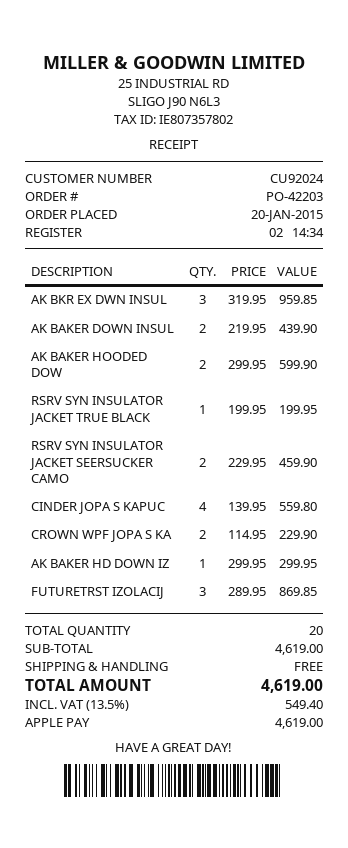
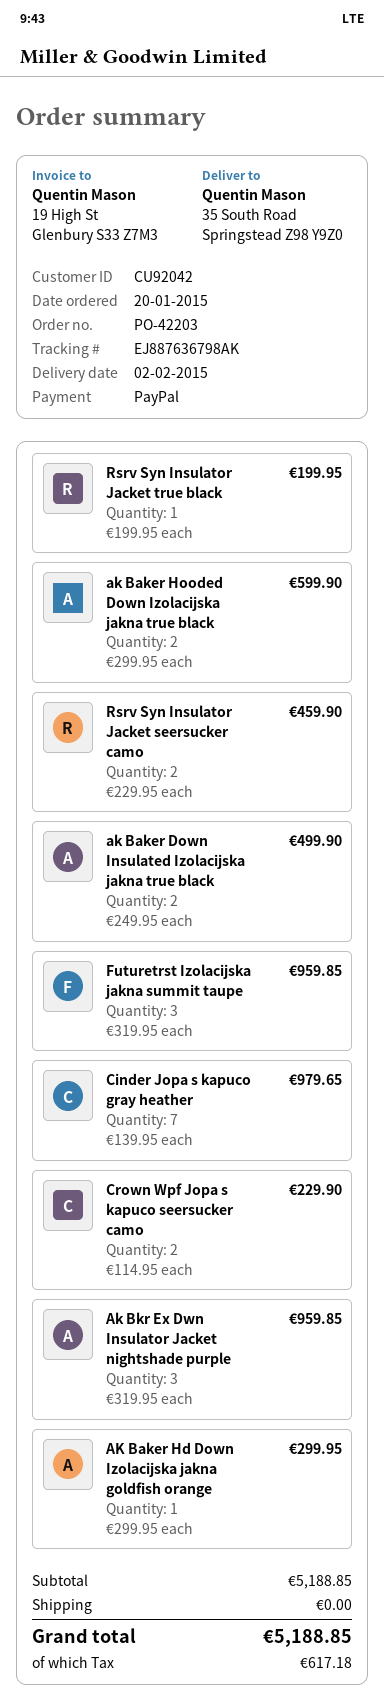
customer number: CU92024 -> CU92042
payment method: Apple Pay -> PayPal
AK BAKER DOWN INSUL: 2 x 219.95 = 439.90 -> 2 x 249.95 = 499.90
CINDER JOPA S KAPUC: 4 x 139.95 = 559.80 -> 7 x 139.95 = 979.65
FUTURETRST IZOLACIJ: 3 x 289.95 = 869.85 -> 3 x 319.95 = 959.85
subtotal: 4619.00 -> 5188.85
tax: 549.40 -> 617.18
total: 4619.00 -> 5188.85

